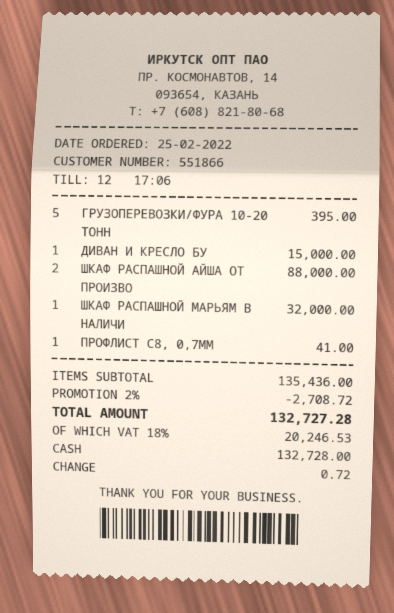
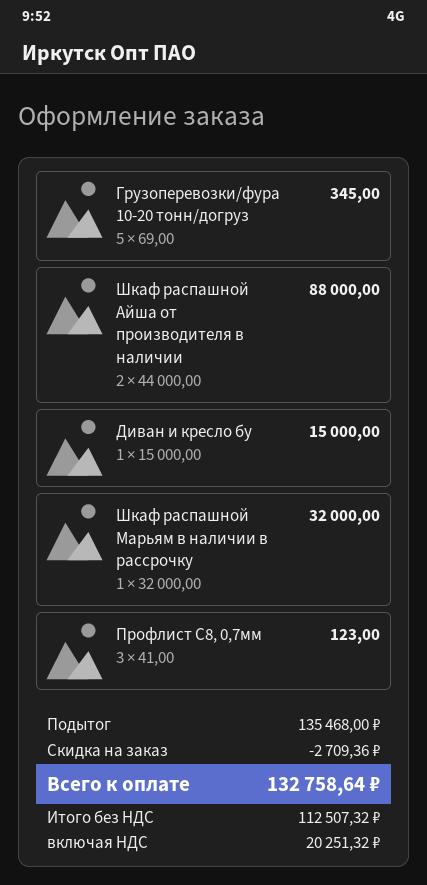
ГРУЗОПЕРЕВОЗКИ/ФУРА 10-20 ТОНН: 5 for 395.00 -> 5 for 345.00
ПРОФЛИСТ С8, 0,7ММ: 1 for 41.00 -> 3 for 123.00
subtotal: 135436.00 -> 135468.00
discount: 2708.72 -> 2709.36
tax: 20246.53 -> 20251.32
total: 132727.28 -> 132758.64

